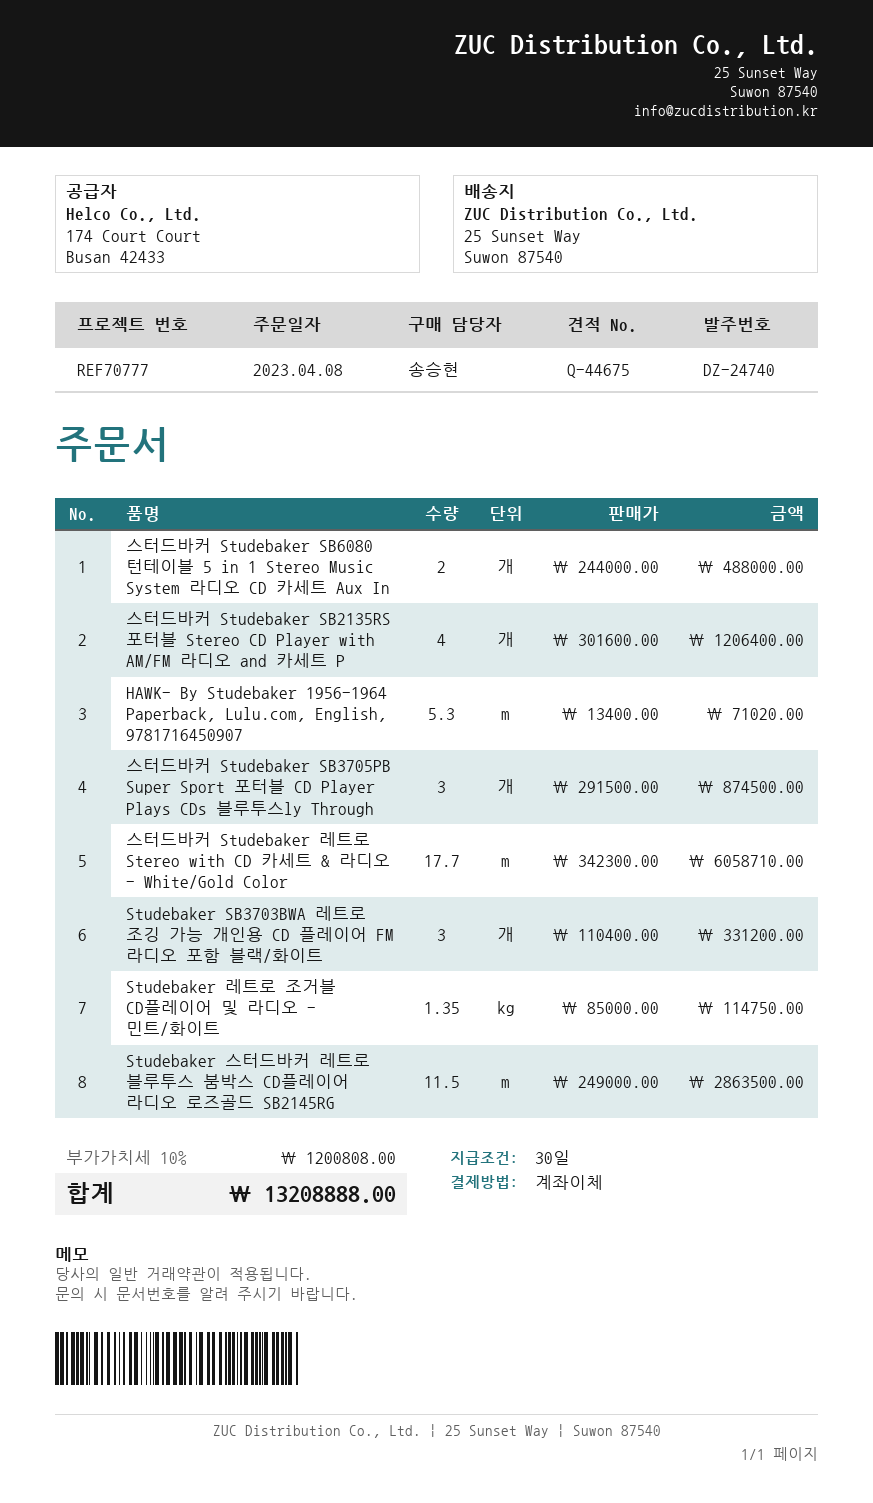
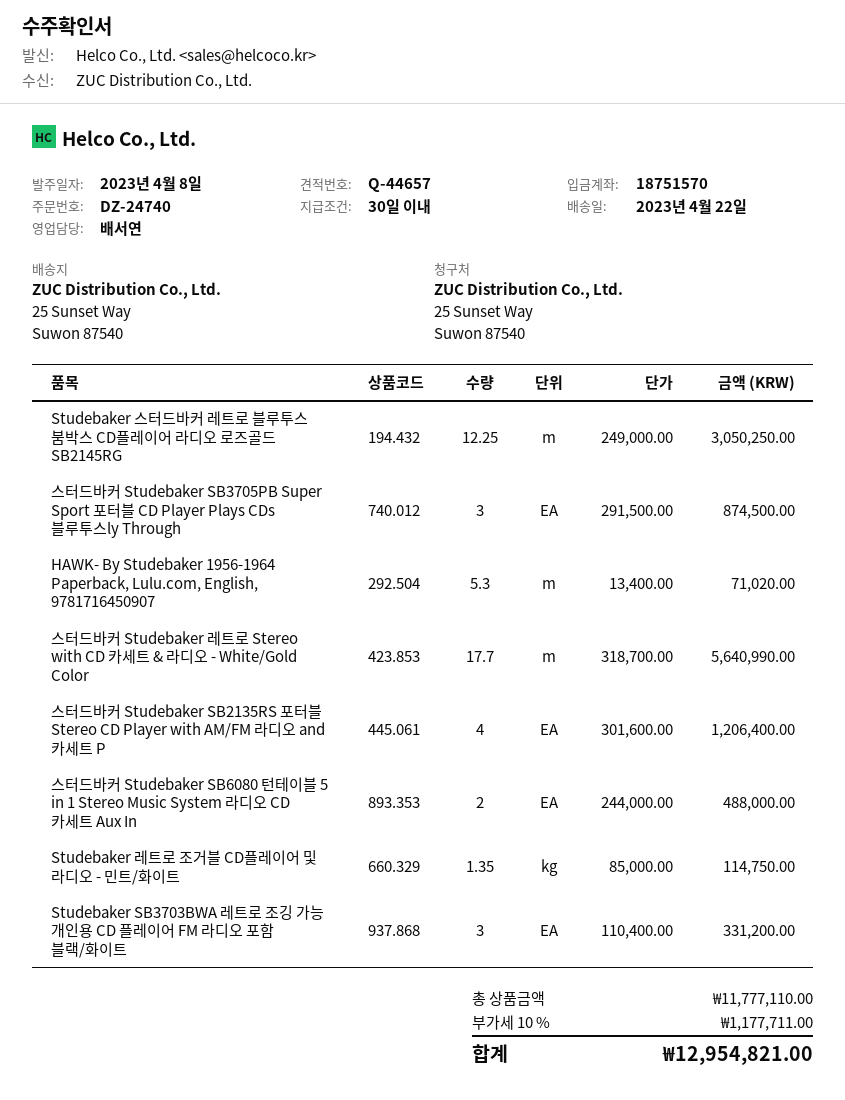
quote number: Q-44675 -> Q-44657
스터드바커 Studebaker 레트로 Stereo with CD 카세트 & 라디오 - White/Gold Color: 17.7 x 342300.00 = 6058710.00 -> 17.7 x 318700.00 = 5640990.00
Studebaker 스터드바커 레트로 블루투스 붐박스 CD플레이어 라디오 로즈골드 SB2145RG: 11.5 x 249000.00 = 2863500.00 -> 12.25 x 249000.00 = 3050250.00
tax: 10% = 1200808.00 -> 10% = 1177711.00
total: 13208888.00 -> 12954821.00

